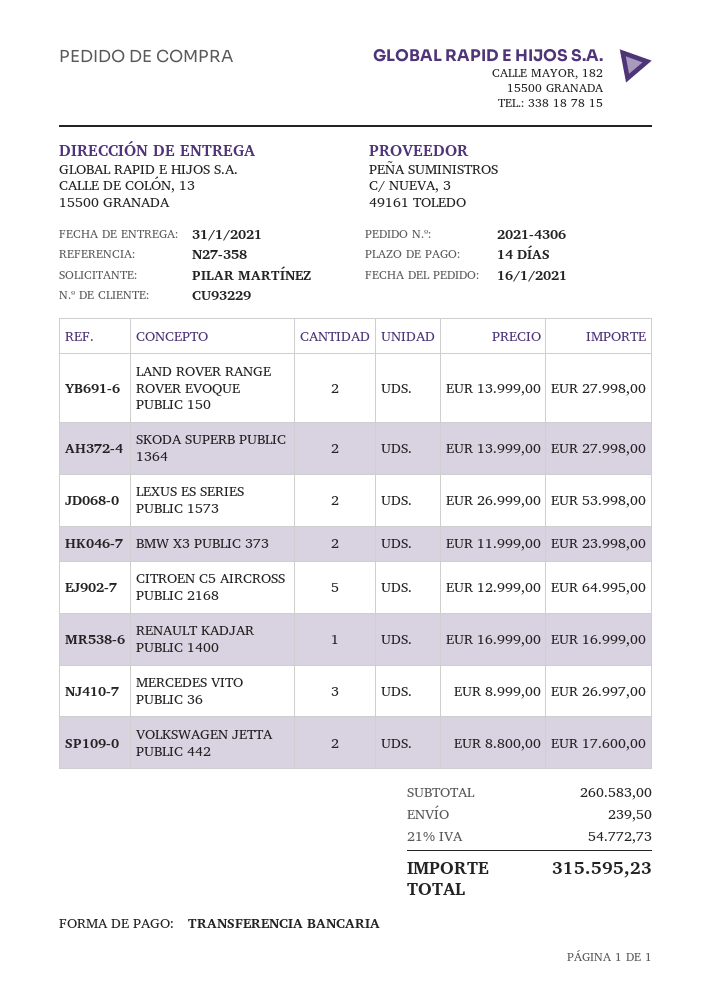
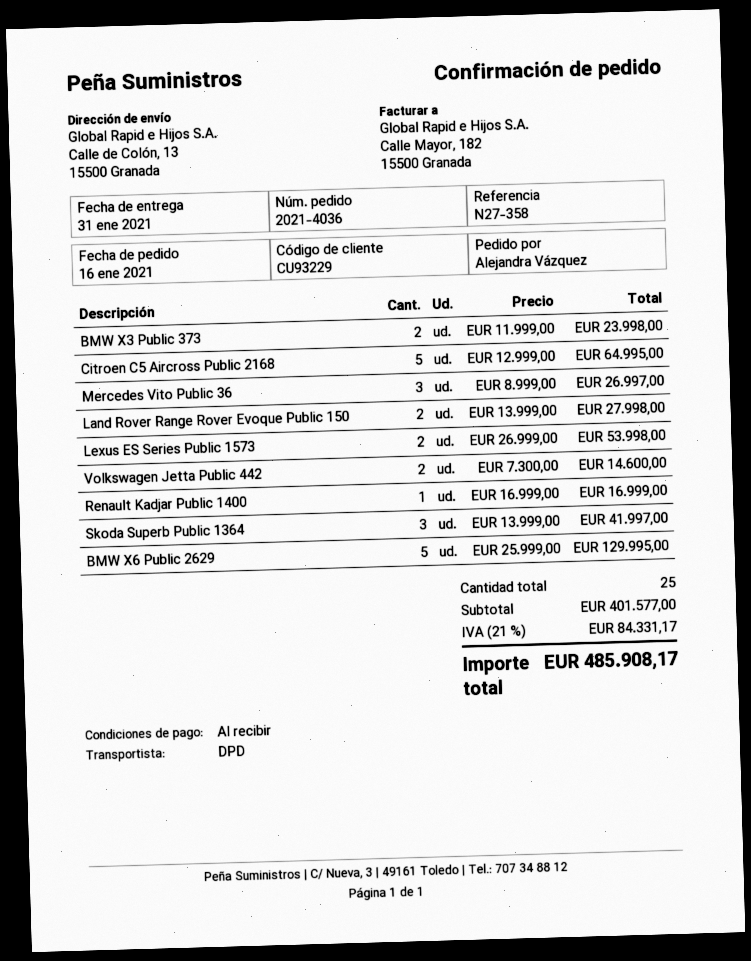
order number: 2021-4306 -> 2021-4036
payment terms: 14 days -> on receipt
ordered by: PILAR MARTÍNEZ -> Alejandra Vázquez
SKODA SUPERB PUBLIC 1364: 2 x 13999.00 = 27998.00 -> 3 x 13999.00 = 41997.00
VOLKSWAGEN JETTA PUBLIC 442: 2 x 8800.00 = 17600.00 -> 2 x 7300.00 = 14600.00
BMW X6 Public 2629: none -> 5 x 25999.00 = 129995.00
subtotal: 260583.00 -> 401577.00
shipping: 239.50 -> none
tax: 21% = 54772.73 -> 21% = 84331.17
total: 315595.23 -> 485908.17

